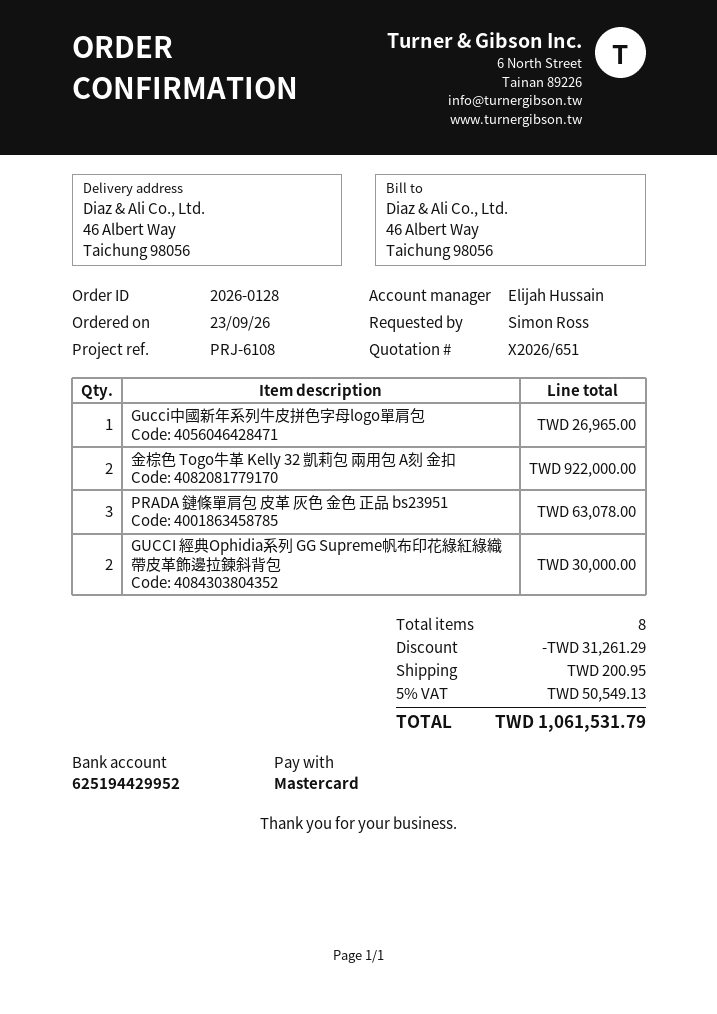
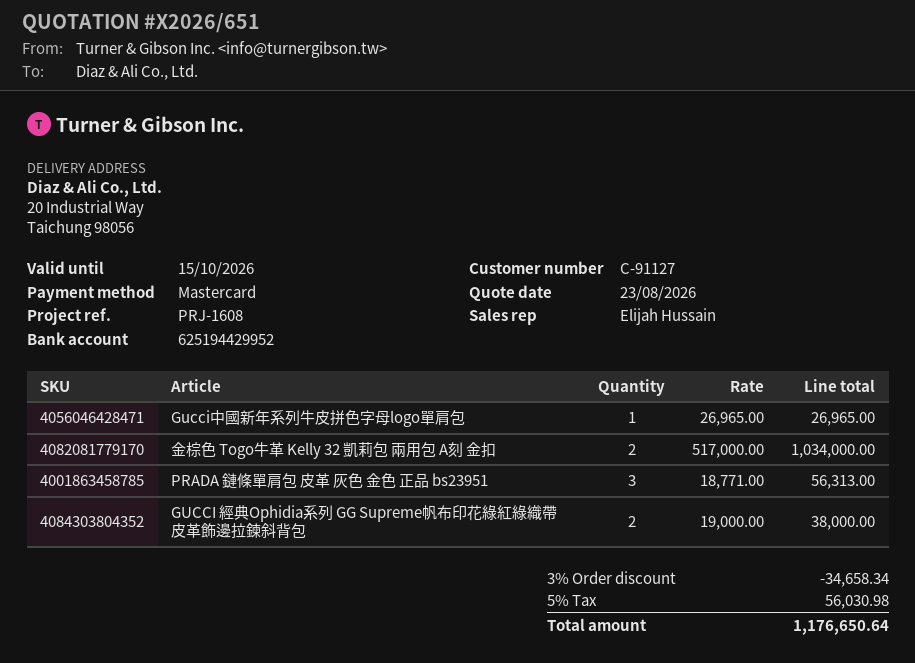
reference: PRJ-6108 -> PRJ-1608
ship to: 46 Albert Way, Taichung 98056 -> 20 Industrial Way, Taichung 98056
金棕色 Togo牛革 Kelly 32 凱莉包 兩用包 A刻 金扣: 2 for 922000.00 -> 2 for 1034000.00
PRADA 鏈條單肩包 皮革 灰色 金色 正品 bs23951: 3 for 63078.00 -> 3 for 56313.00
GUCCI 經典Ophidia系列 GG Supreme帆布印花綠紅綠織帶皮革飾邊拉鍊斜背包: 2 for 30000.00 -> 2 for 38000.00
discount: 31261.29 -> 34658.34
shipping: 200.95 -> none
tax: 5% = 50549.13 -> 5% = 56030.98
total: 1061531.79 -> 1176650.64

